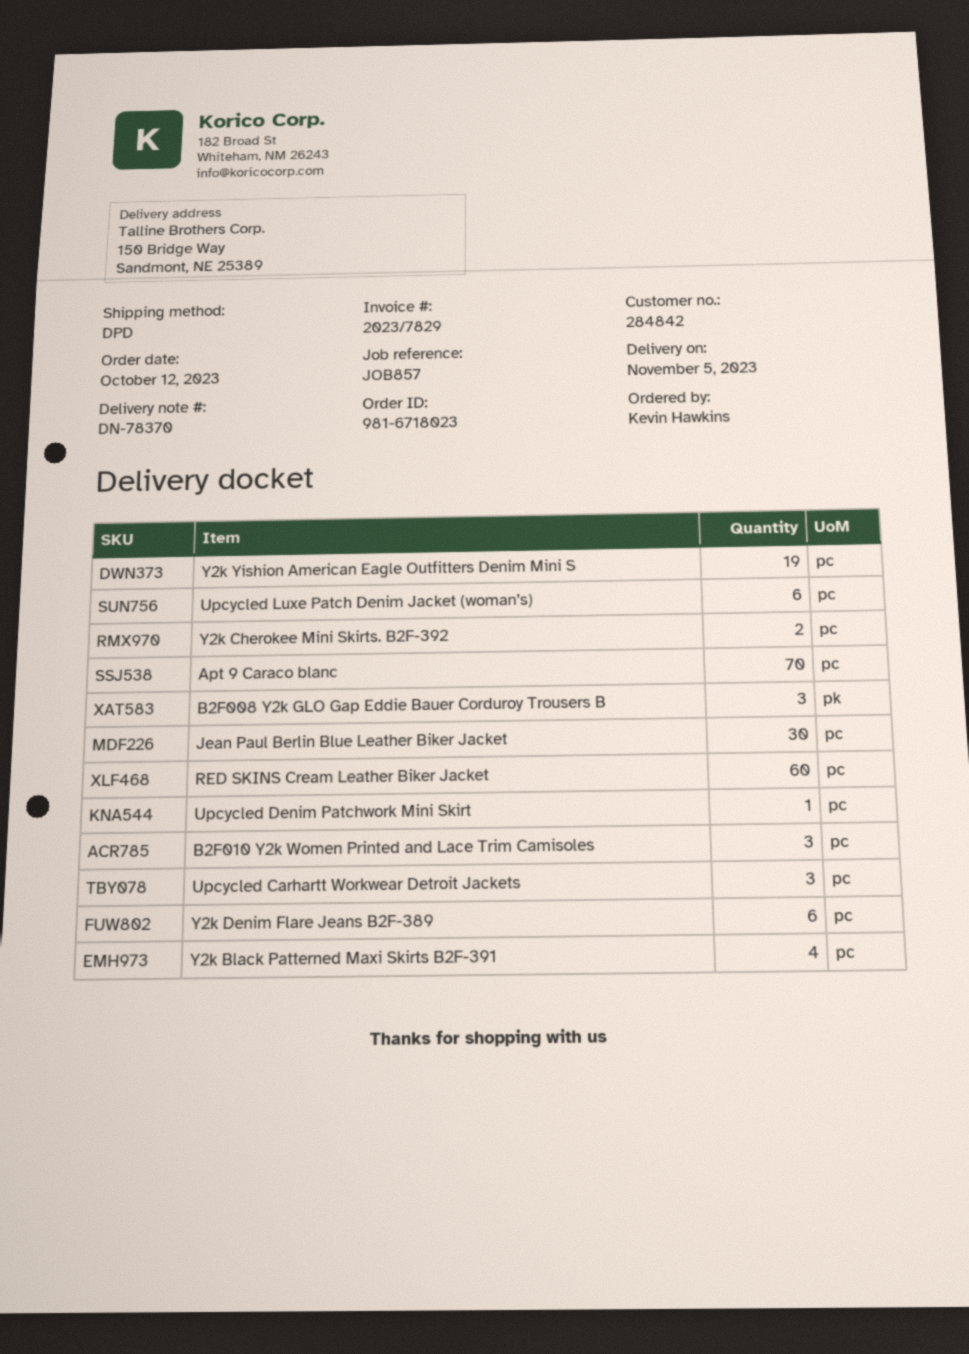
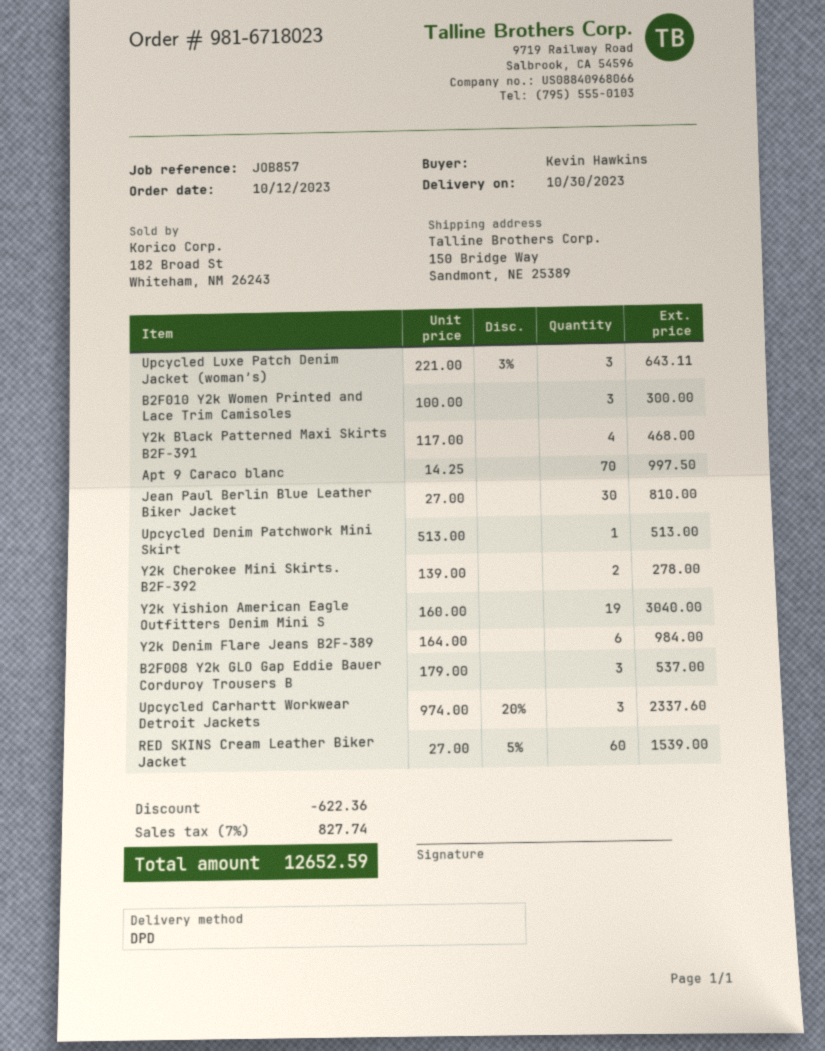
delivery date: 2023-11-05 -> 2023-10-30
Upcycled Luxe Patch Denim Jacket (woman’s): 6 -> 3

